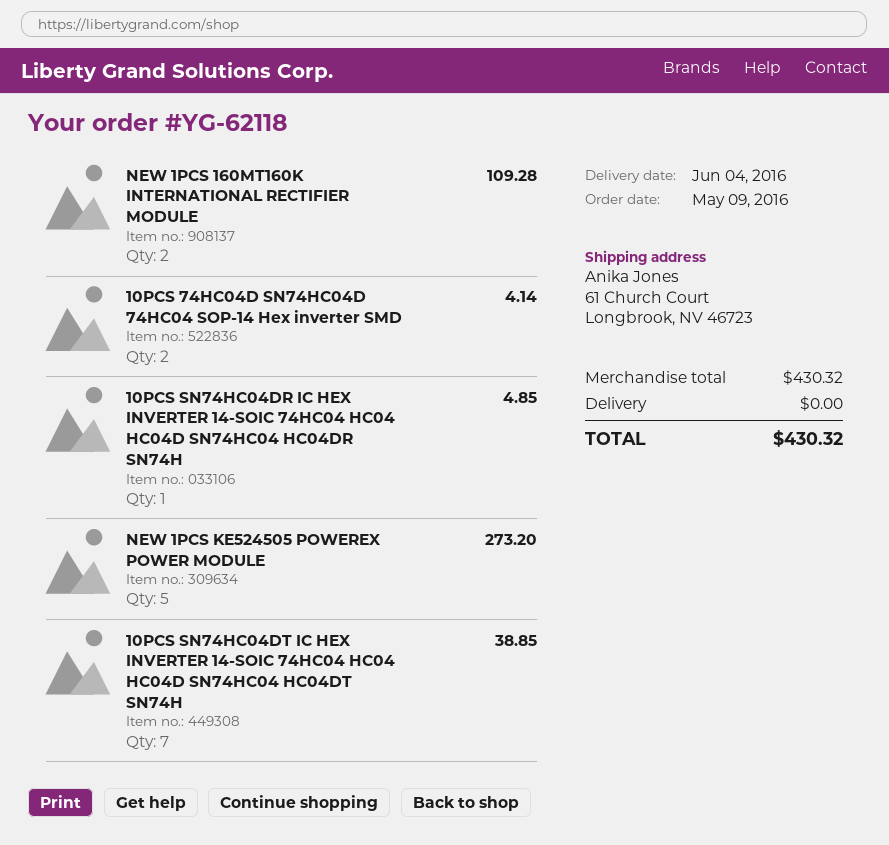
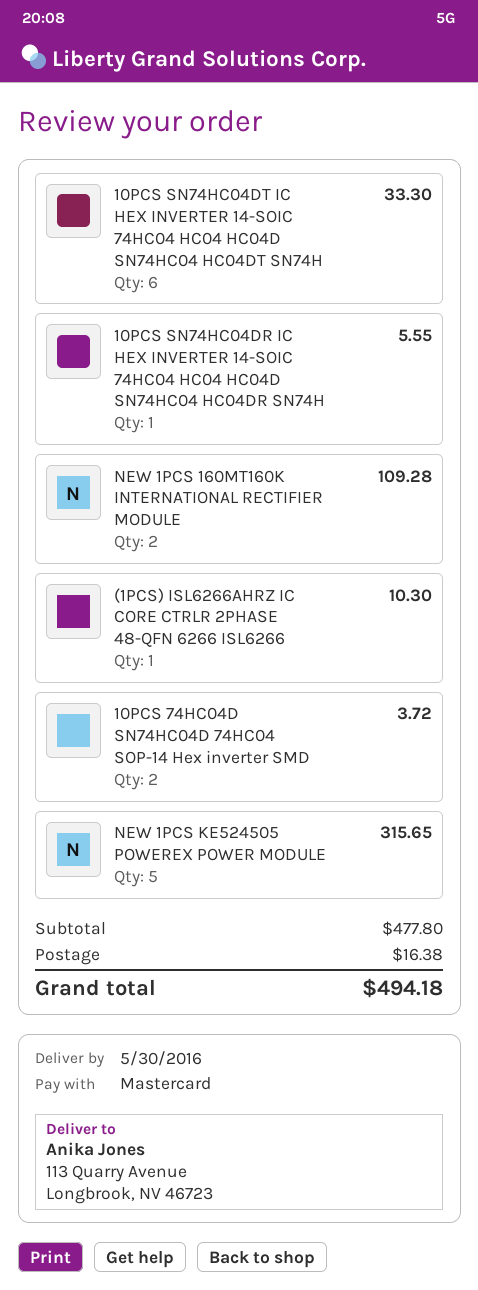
delivery date: 2016-06-04 -> 2016-05-30
ship to: 61 Church Court, Longbrook, NV 46723 -> 113 Quarry Avenue, Longbrook, NV 46723
10PCS 74HC04D SN74HC04D 74HC04 SOP-14 Hex inverter SMD: 2 for 4.14 -> 2 for 3.72
10PCS SN74HC04DR IC HEX INVERTER 14-SOIC 74HC04 HC04 HC04D SN74HC04 HC04DR SN74H: 1 for 4.85 -> 1 for 5.55
NEW 1PCS KE524505 POWEREX POWER MODULE: 5 for 273.20 -> 5 for 315.65
10PCS SN74HC04DT IC HEX INVERTER 14-SOIC 74HC04 HC04 HC04D SN74HC04 HC04DT SN74H: 7 for 38.85 -> 6 for 33.30
(1PCS) ISL6266AHRZ IC CORE CTRLR 2PHASE 48-QFN 6266 ISL6266: none -> 1 for 10.30
subtotal: 430.32 -> 477.80
shipping: 0.00 -> 16.38
total: 430.32 -> 494.18

